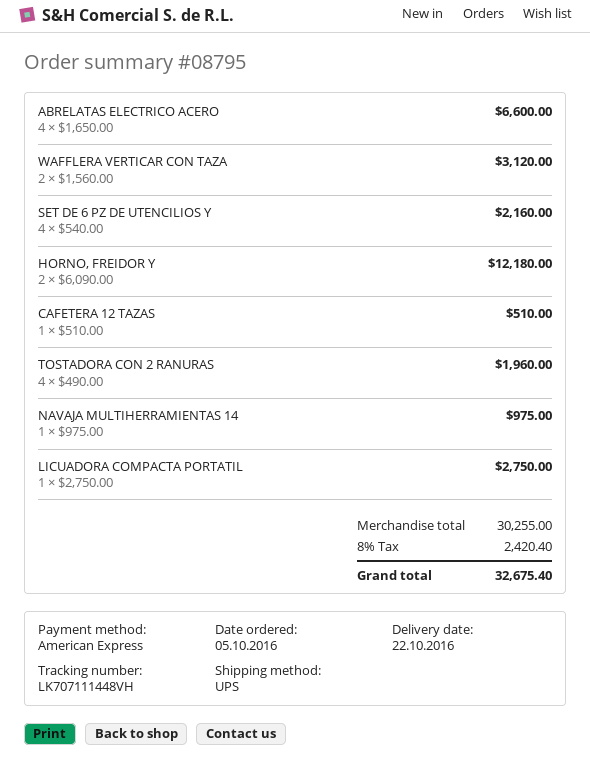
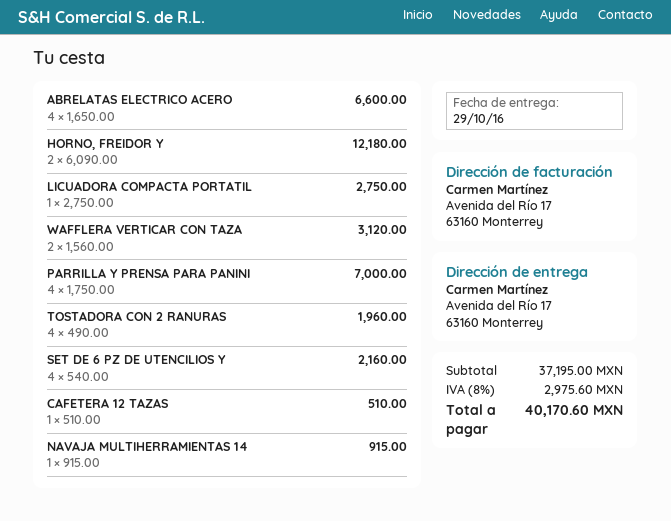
delivery date: 2016-10-22 -> 2016-10-29
NAVAJA MULTIHERRAMIENTAS 14: 1 x 975.00 = 975.00 -> 1 x 915.00 = 915.00
PARRILLA Y PRENSA PARA PANINI: none -> 4 x 1750.00 = 7000.00
subtotal: 30255.00 -> 37195.00
tax: 8% = 2420.40 -> 8% = 2975.60
total: 32675.40 -> 40170.60

